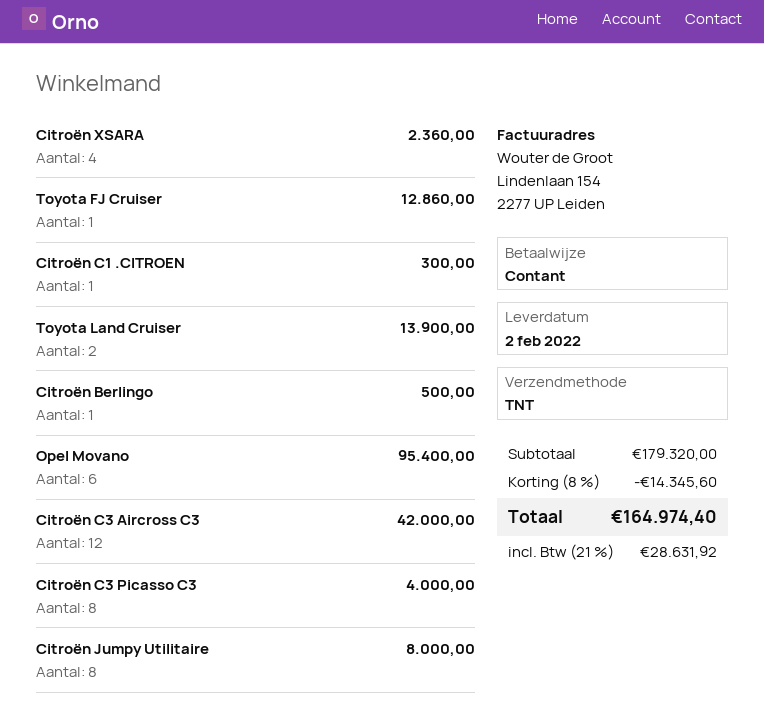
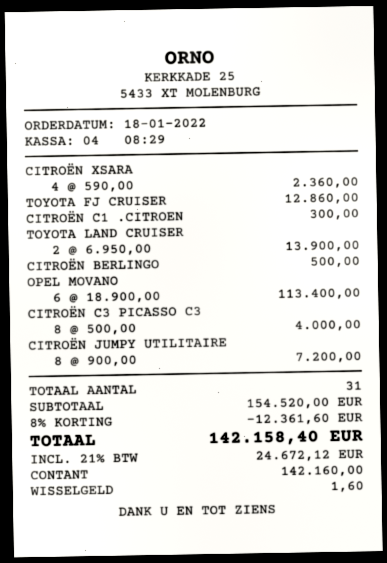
Opel Movano: 6 for 95400.00 -> 6 for 113400.00
Citroën C3 Aircross C3: 12 for 42000.00 -> none
Citroën Jumpy Utilitaire: 8 for 8000.00 -> 8 for 7200.00
subtotal: 179320.00 -> 154520.00
discount: 8% = 14345.60 -> 8% = 12361.60
tax: 21% = 28631.92 -> 21% = 24672.12
total: 164974.40 -> 142158.40

